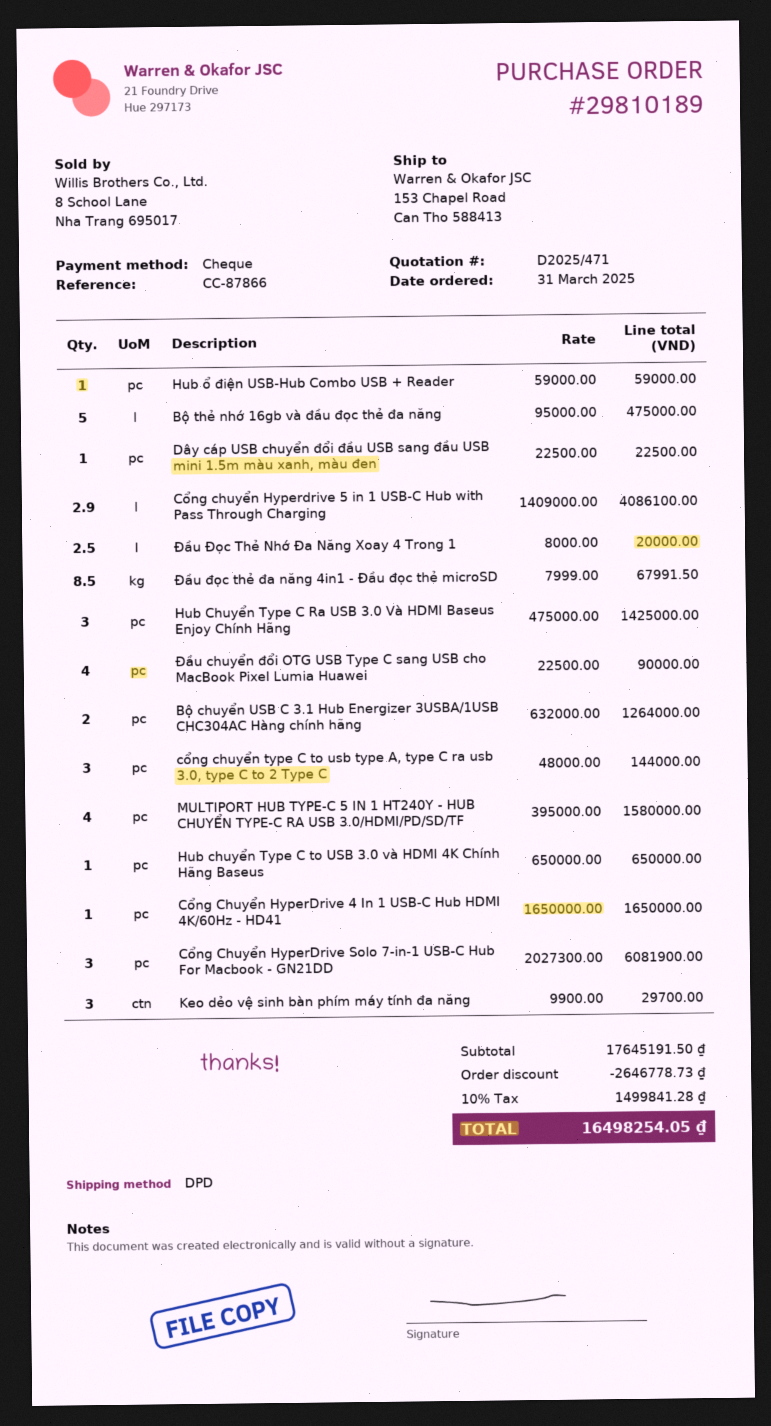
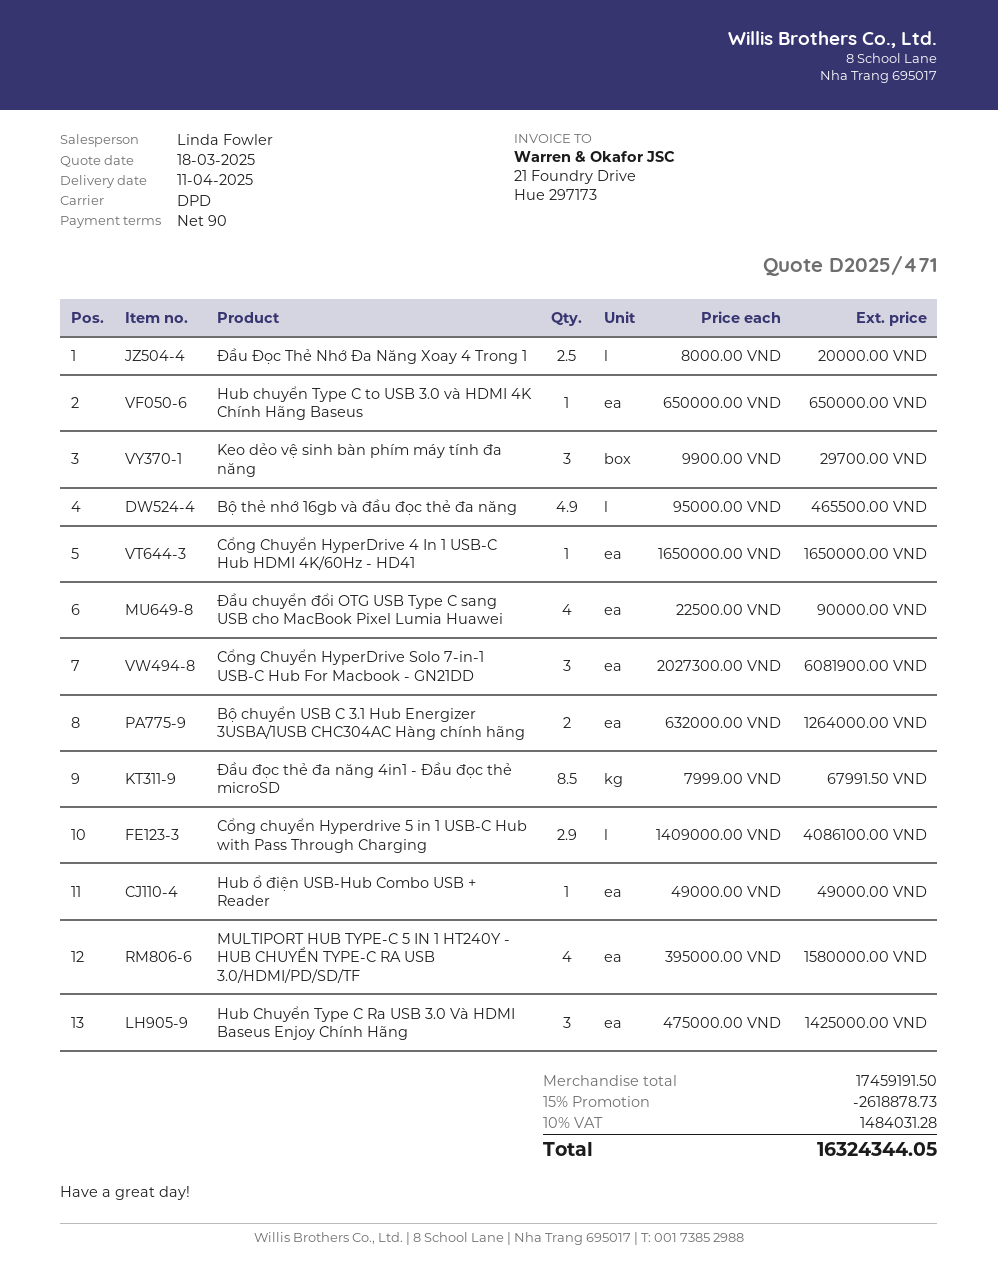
Hub ổ điện USB-Hub Combo USB + Reader: 1 x 59000.00 = 59000.00 -> 1 x 49000.00 = 49000.00
Bộ thẻ nhớ 16gb và đầu đọc thẻ đa năng: 5 x 95000.00 = 475000.00 -> 4.9 x 95000.00 = 465500.00
Dây cáp USB chuyển đổi đầu USB sang đầu USB mini 1.5m màu xanh, màu đen: 1 x 22500.00 = 22500.00 -> none
cổng chuyển type C to usb type A, type C ra usb 3.0, type C to 2 Type C: 3 x 48000.00 = 144000.00 -> none
subtotal: 17645191.50 -> 17459191.50
discount: 2646778.73 -> 2618878.73
tax: 10% = 1499841.28 -> 10% = 1484031.28
total: 16498254.05 -> 16324344.05

